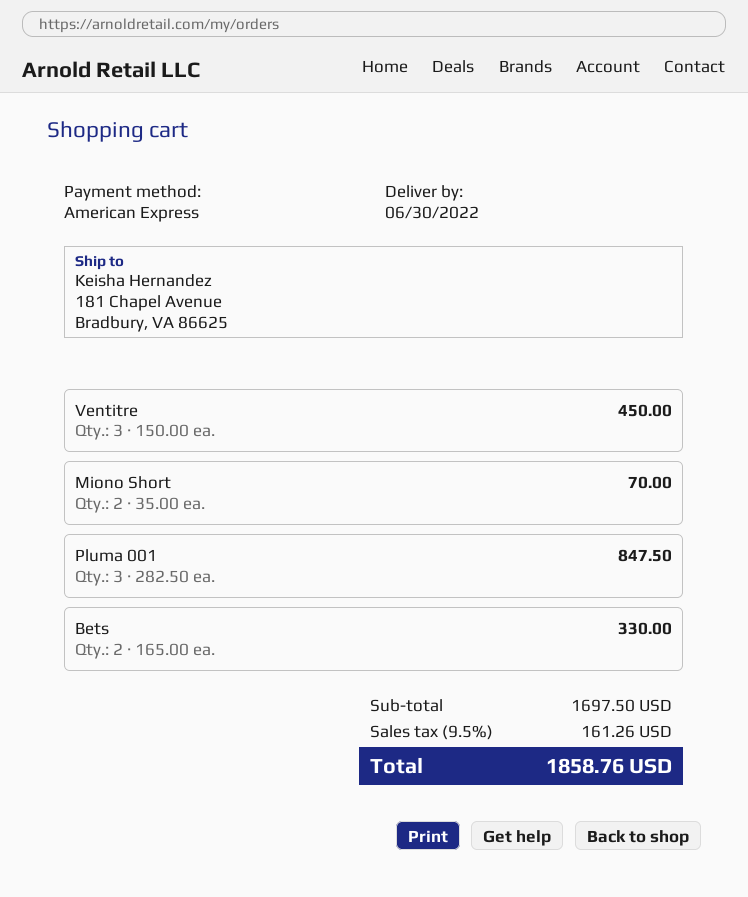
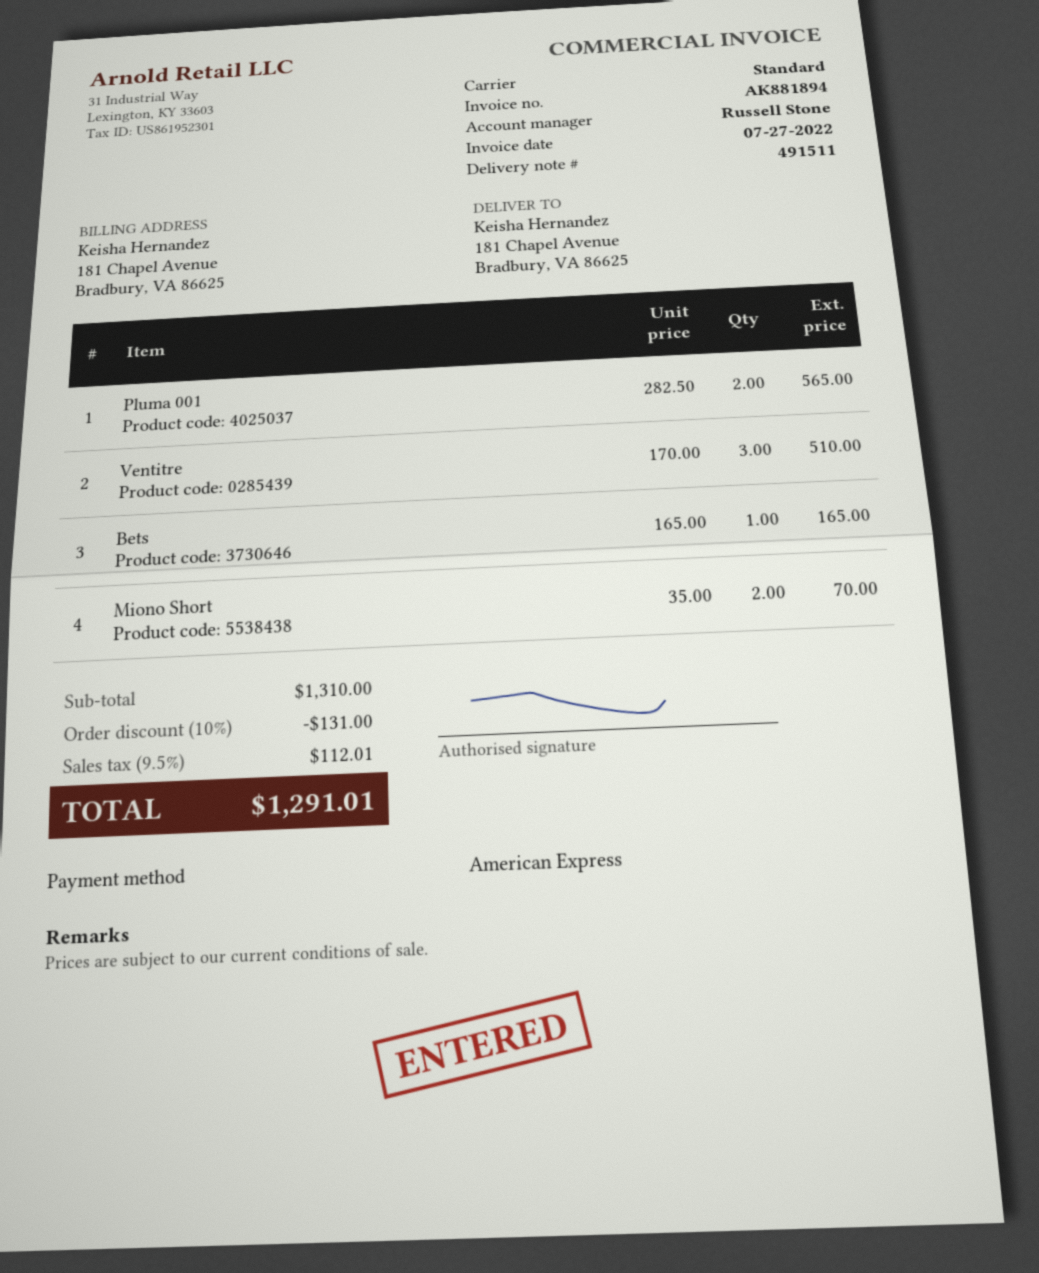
Ventitre: 3 x 150.00 = 450.00 -> 3 x 170.00 = 510.00
Pluma 001: 3 x 282.50 = 847.50 -> 2 x 282.50 = 565.00
Bets: 2 x 165.00 = 330.00 -> 1 x 165.00 = 165.00
subtotal: 1697.50 -> 1310.00
discount: none -> 10% = 131.00
tax: 9.5% = 161.26 -> 9.5% = 112.01
total: 1858.76 -> 1291.01

